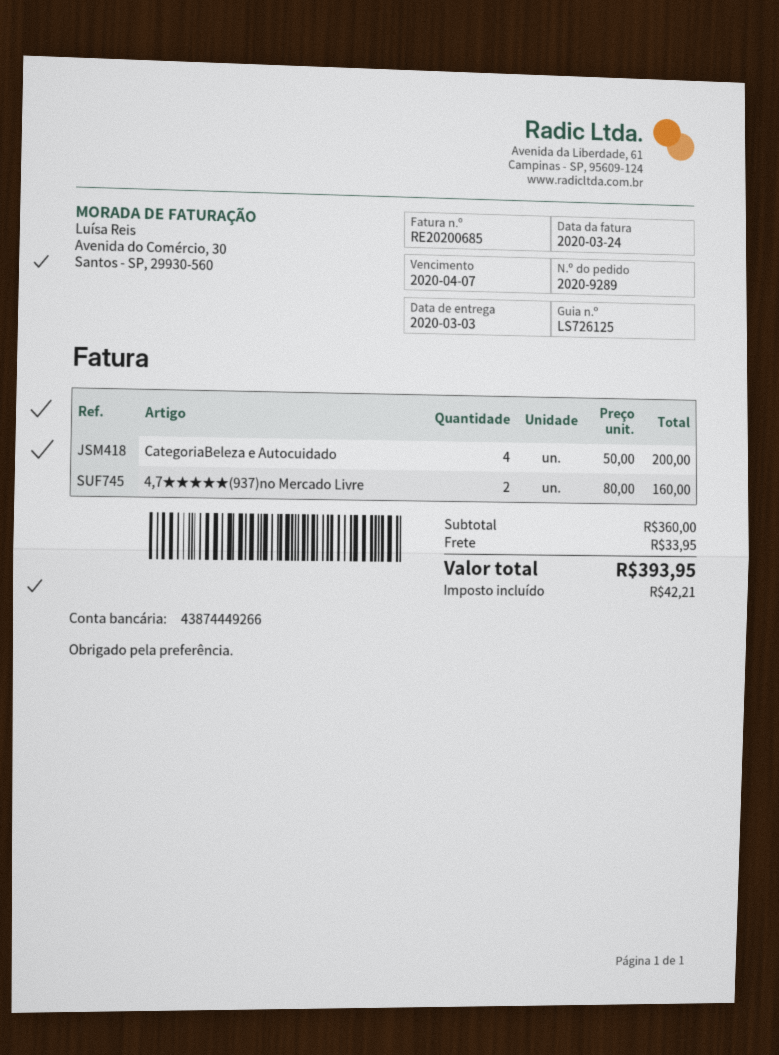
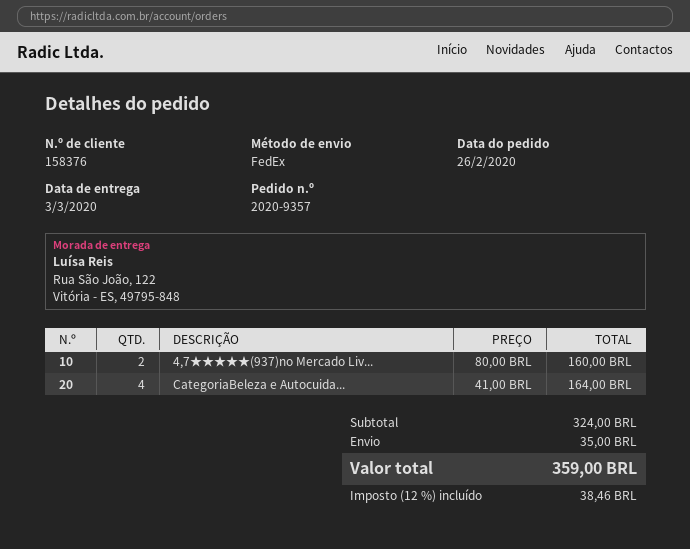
order number: 2020-9289 -> 2020-9357
CategoriaBeleza e Autocuidado: 4 x 50.00 = 200.00 -> 4 x 41.00 = 164.00
subtotal: 360.00 -> 324.00
shipping: 33.95 -> 35.00
tax: 42.21 -> 38.46
total: 393.95 -> 359.00

